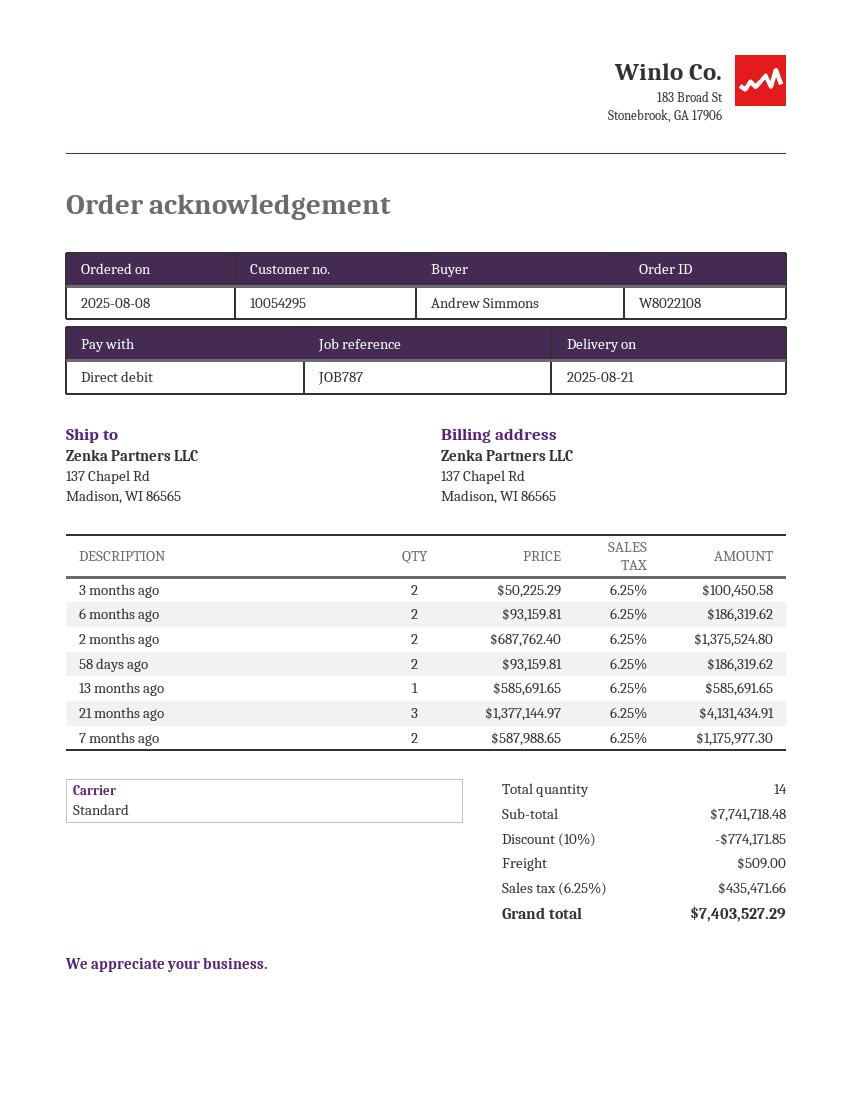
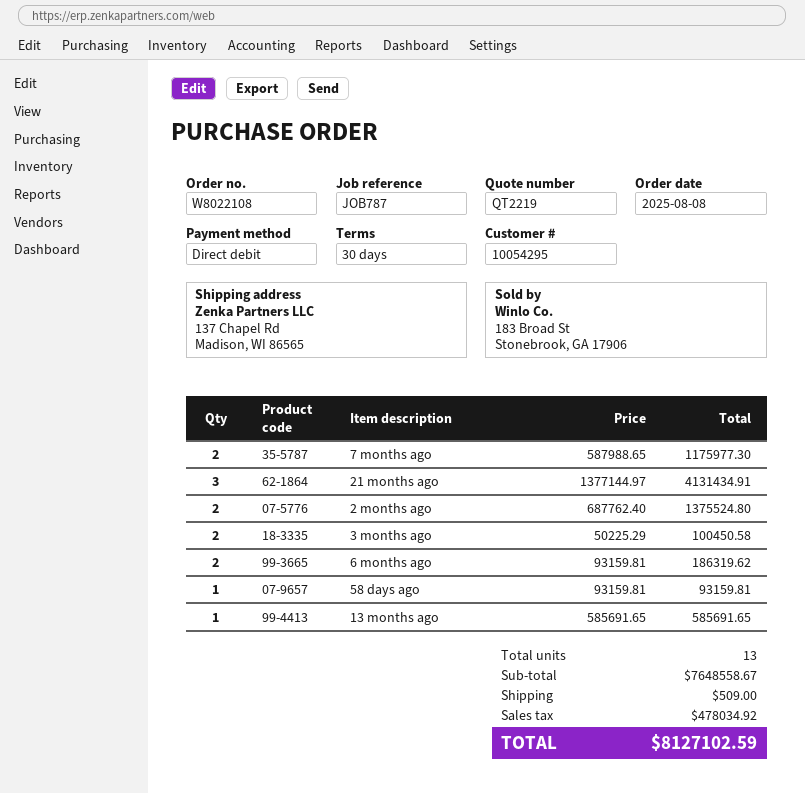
58 days ago: 2 x 93159.81 = 186319.62 -> 1 x 93159.81 = 93159.81
total quantity: 14 -> 13
subtotal: 7741718.48 -> 7648558.67
discount: 10% = 774171.85 -> none
tax: 435471.66 -> 478034.92
total: 7403527.29 -> 8127102.59

